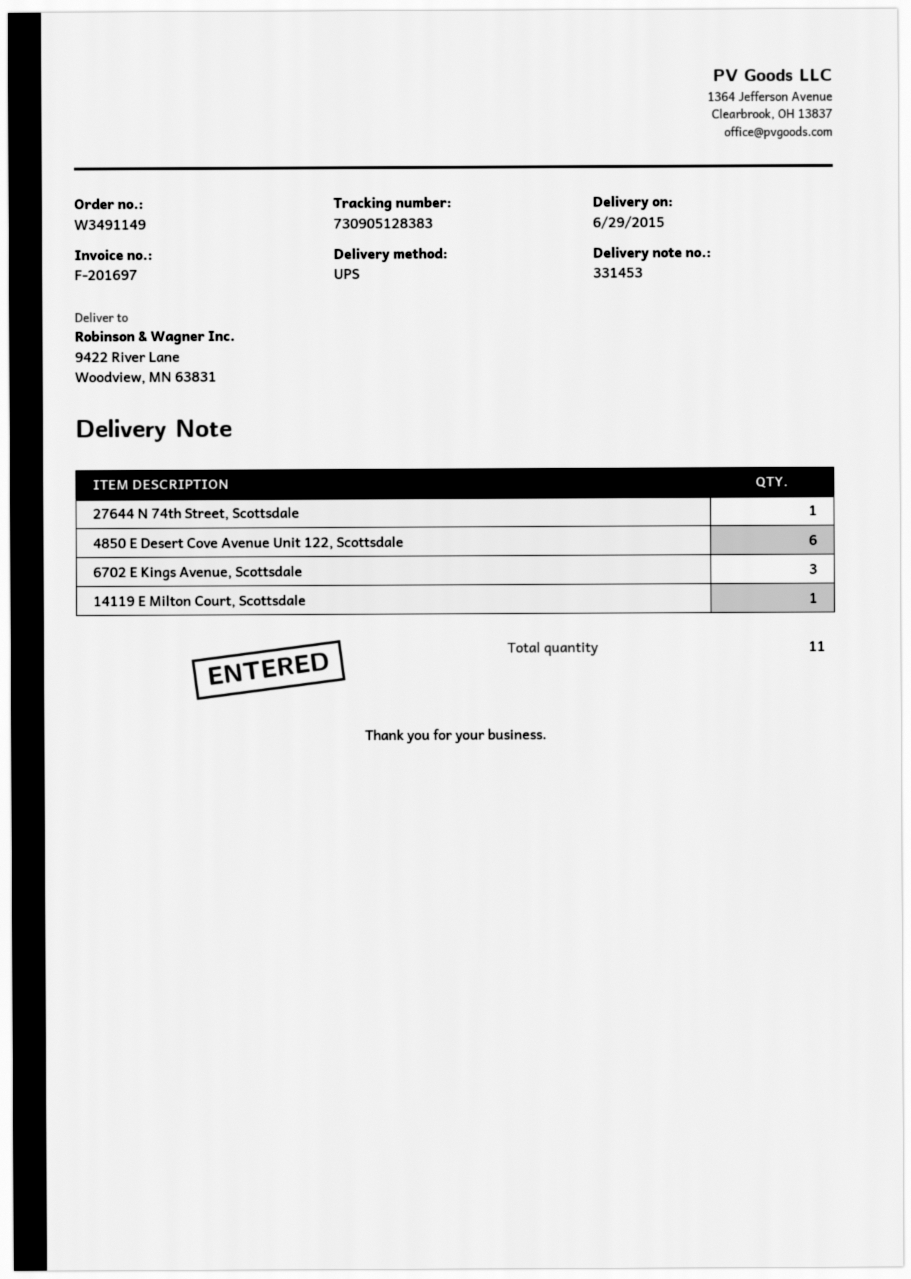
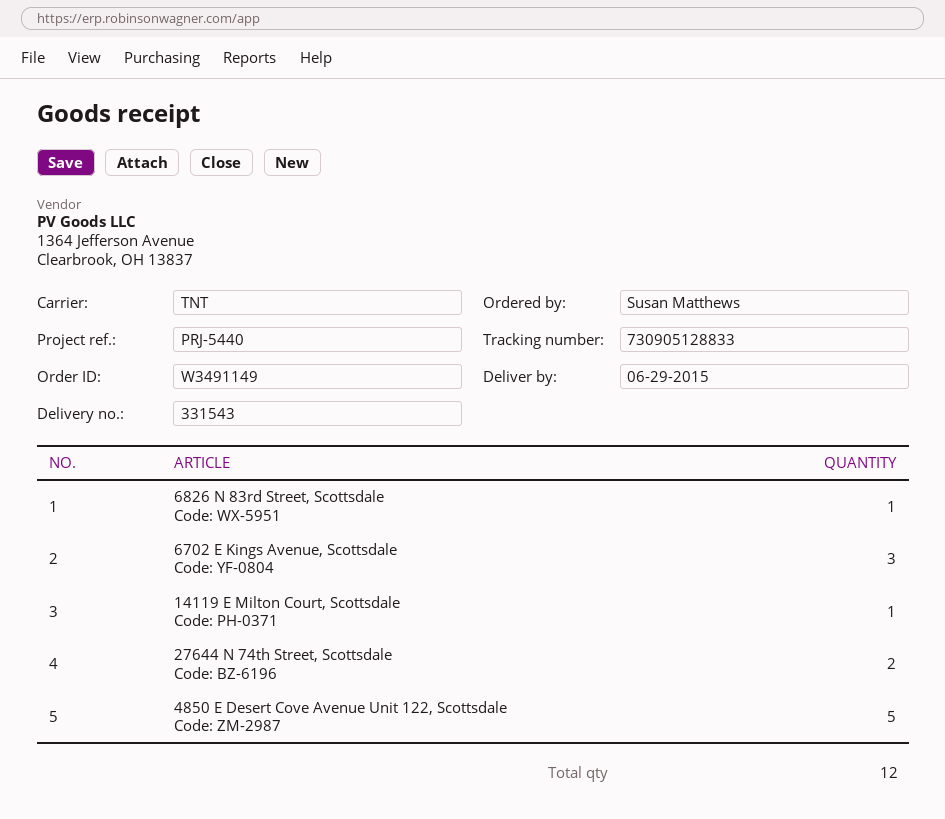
delivery note number: 331453 -> 331543
shipping method: UPS -> TNT
tracking number: 730905128383 -> 730905128833
27644 N 74th Street, Scottsdale: 1 -> 2
4850 E Desert Cove Avenue Unit 122, Scottsdale: 6 -> 5
6826 N 83rd Street, Scottsdale: none -> 1
total quantity: 11 -> 12

